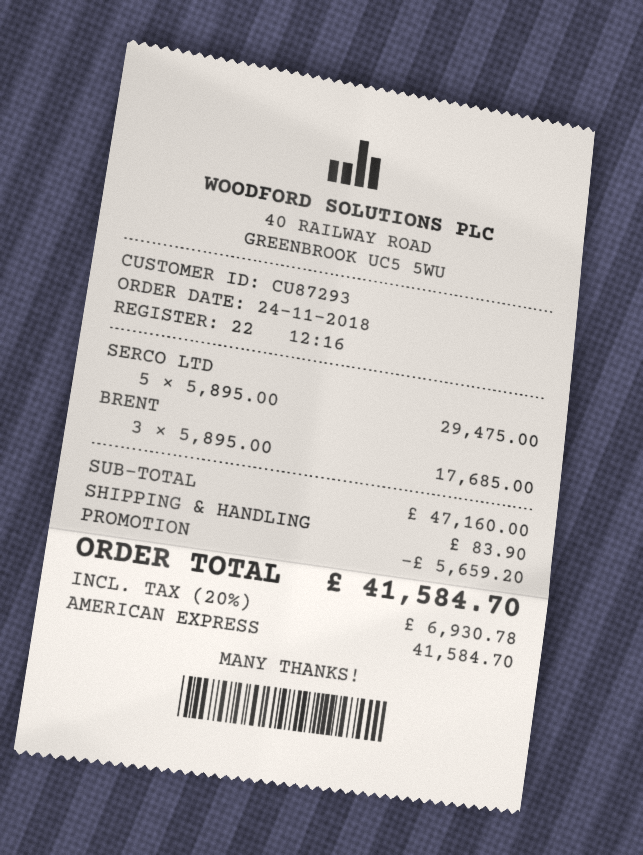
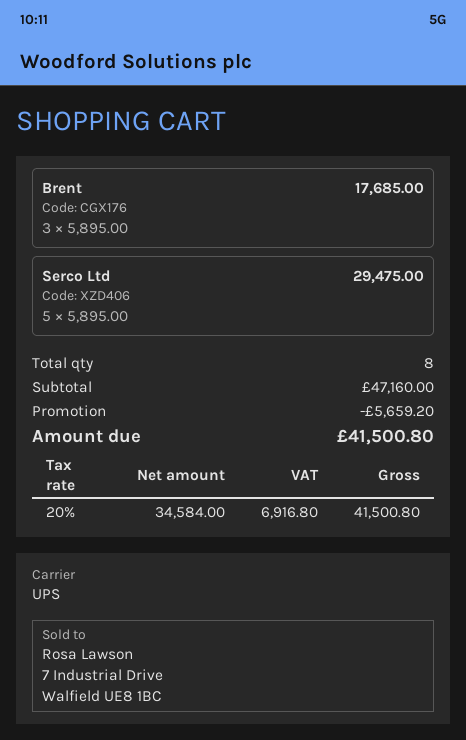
shipping: 83.90 -> none
tax: 20% = 6930.78 -> 20% = 6916.80
total: 41584.70 -> 41500.80

